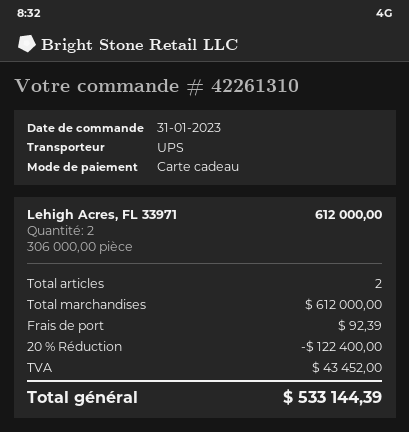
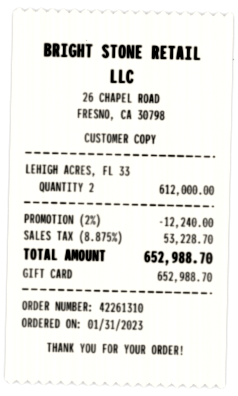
discount: 20% = 122400.00 -> 2% = 12240.00
shipping: 92.39 -> none
tax: 43452.00 -> 53228.70
total: 533144.39 -> 652988.70

